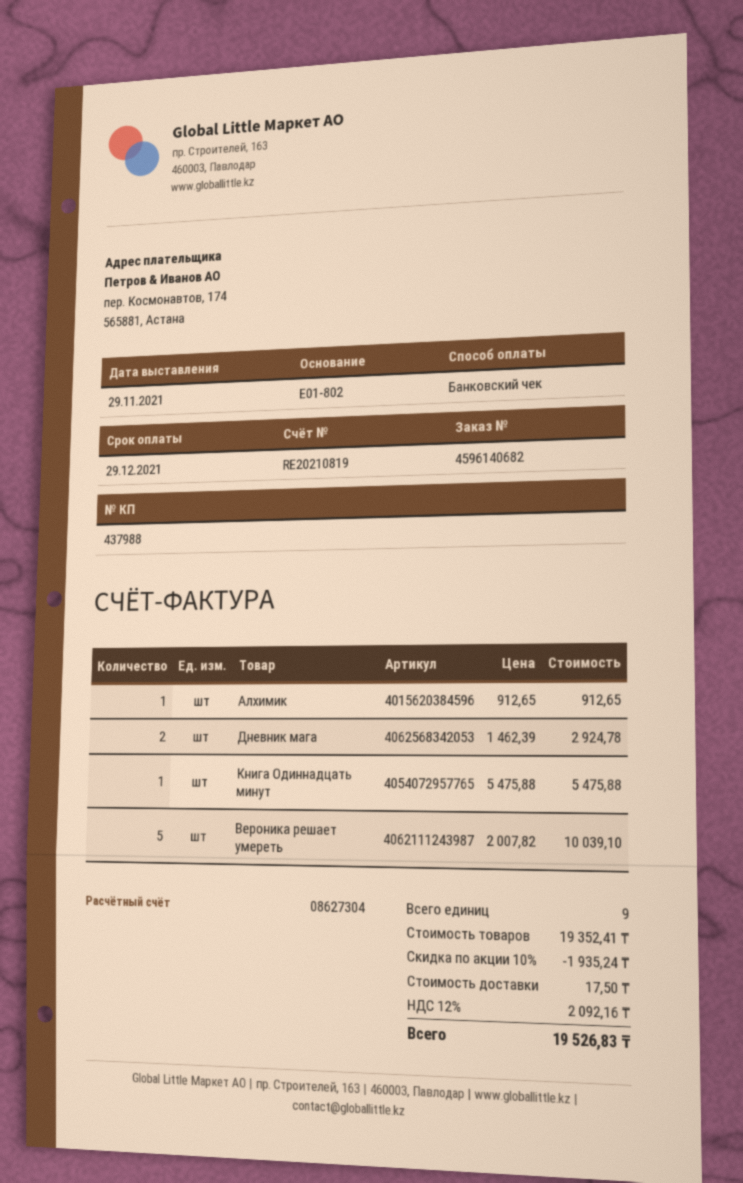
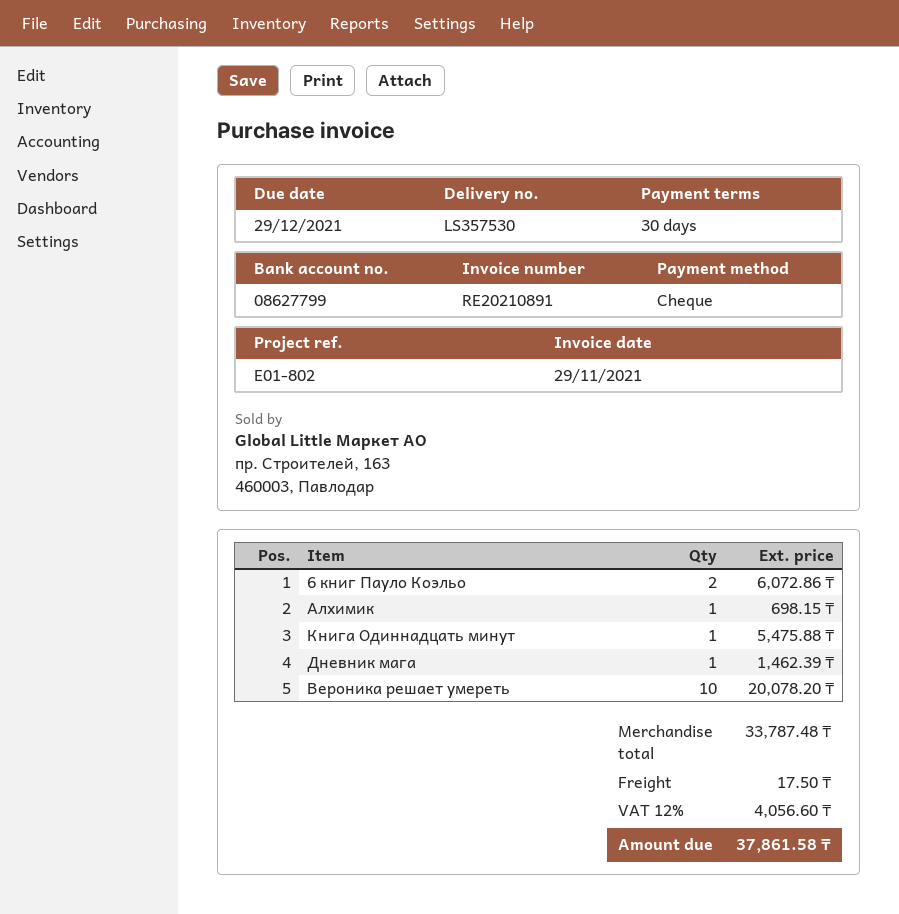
invoice number: RE20210819 -> RE20210891
bank account: 08627304 -> 08627799
Алхимик: 1 for 912.65 -> 1 for 698.15
Дневник мага: 2 for 2924.78 -> 1 for 1462.39
Вероника решает умереть: 5 for 10039.10 -> 10 for 20078.20
6 книг Пауло Коэльо: none -> 2 for 6072.86
subtotal: 19352.41 -> 33787.48
discount: 10% = 1935.24 -> none
tax: 12% = 2092.16 -> 12% = 4056.60
total: 19526.83 -> 37861.58

